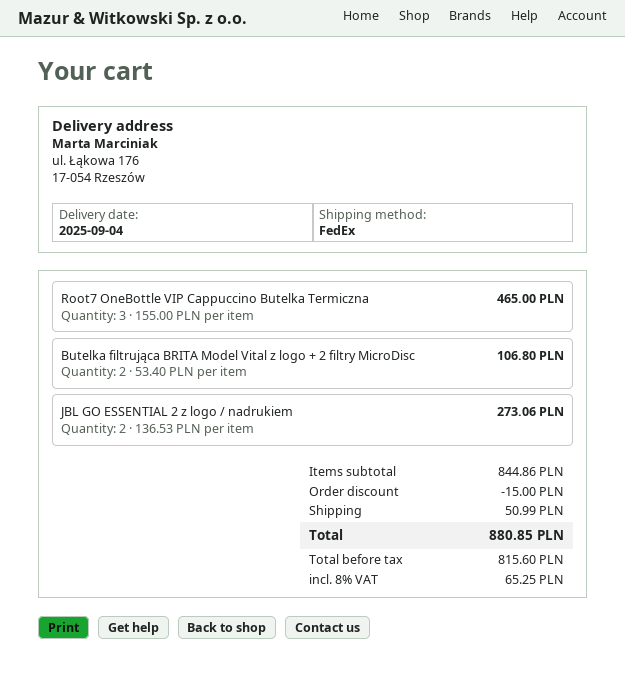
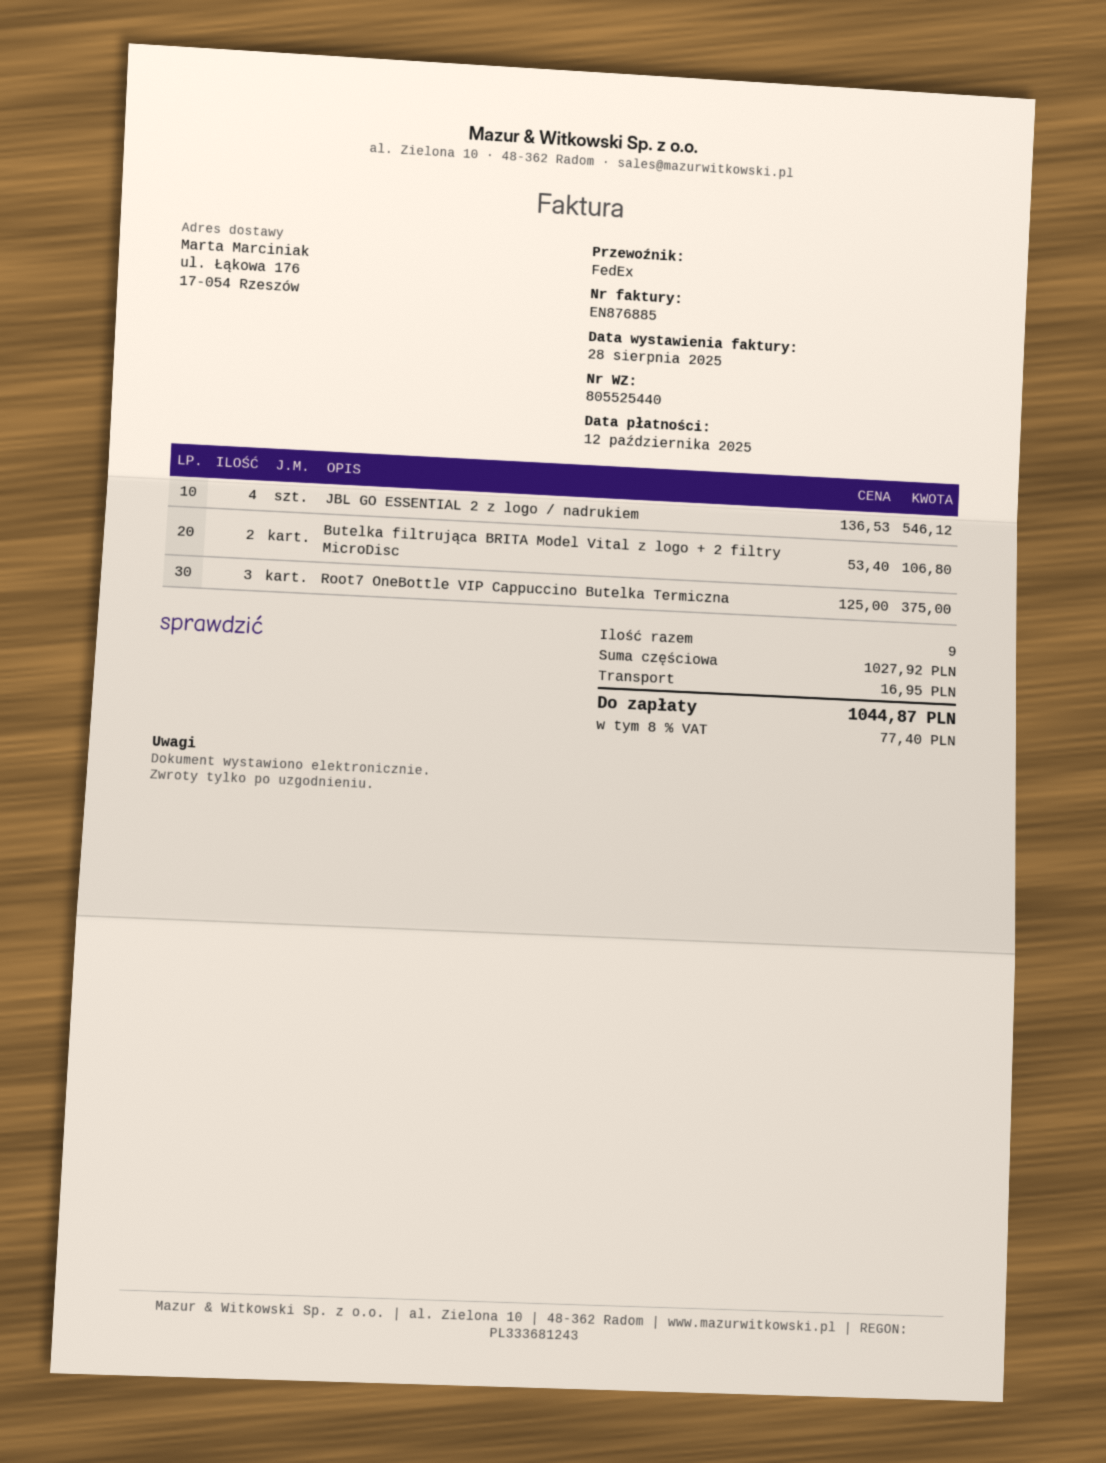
Root7 OneBottle VIP Cappuccino Butelka Termiczna: 3 x 155.00 = 465.00 -> 3 x 125.00 = 375.00
JBL GO ESSENTIAL 2 z logo / nadrukiem: 2 x 136.53 = 273.06 -> 4 x 136.53 = 546.12
subtotal: 844.86 -> 1027.92
discount: 15.00 -> none
shipping: 50.99 -> 16.95
tax: 8% = 65.25 -> 8% = 77.40
total: 880.85 -> 1044.87

